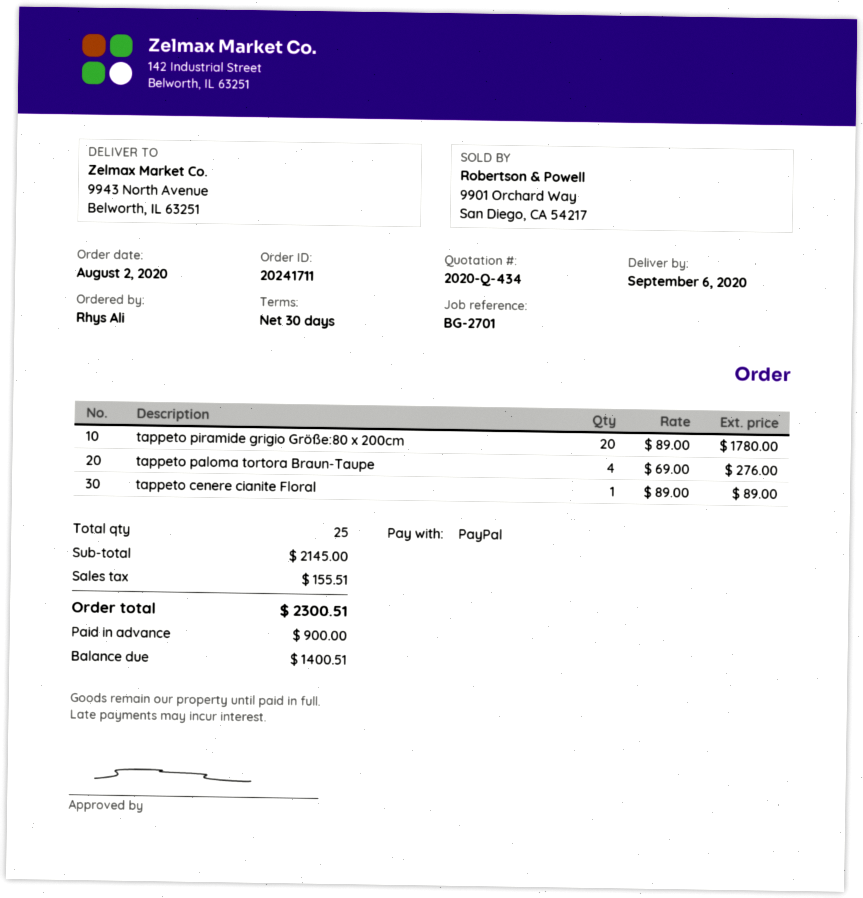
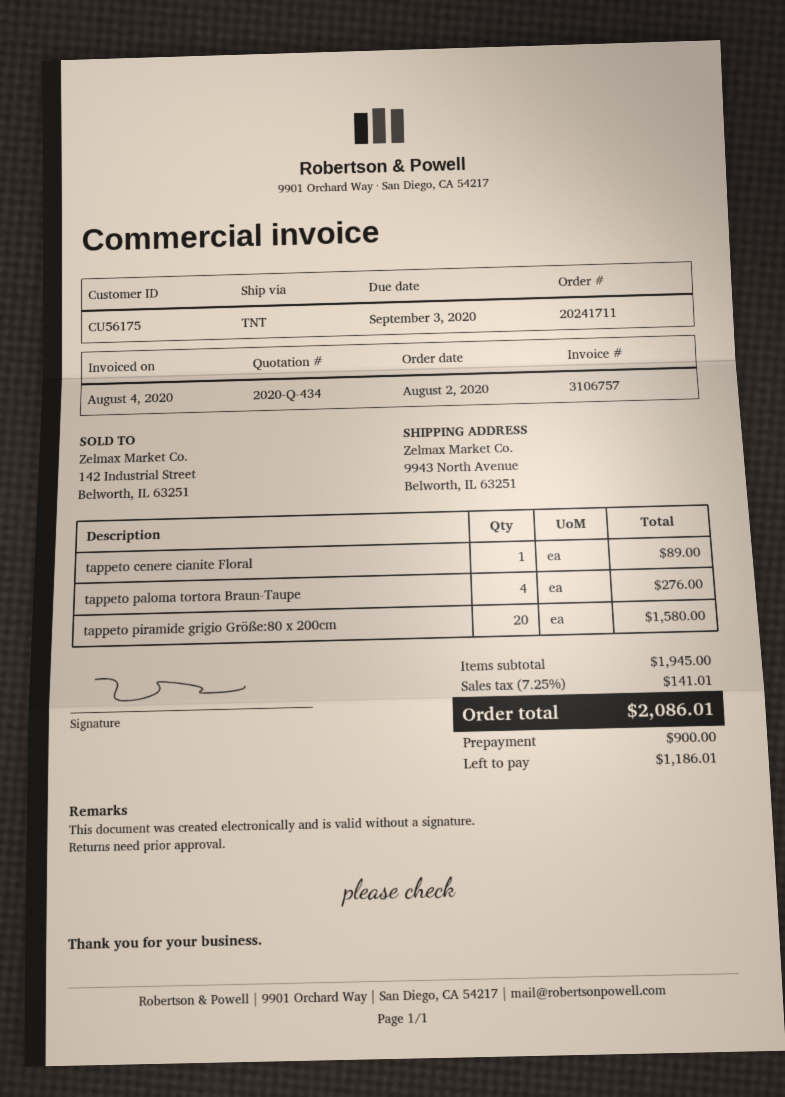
tappeto piramide grigio Größe:80 x 200cm: 20 for 1780.00 -> 20 for 1580.00
subtotal: 2145.00 -> 1945.00
tax: 155.51 -> 141.01
total: 2300.51 -> 2086.01
balance: 1400.51 -> 1186.01

